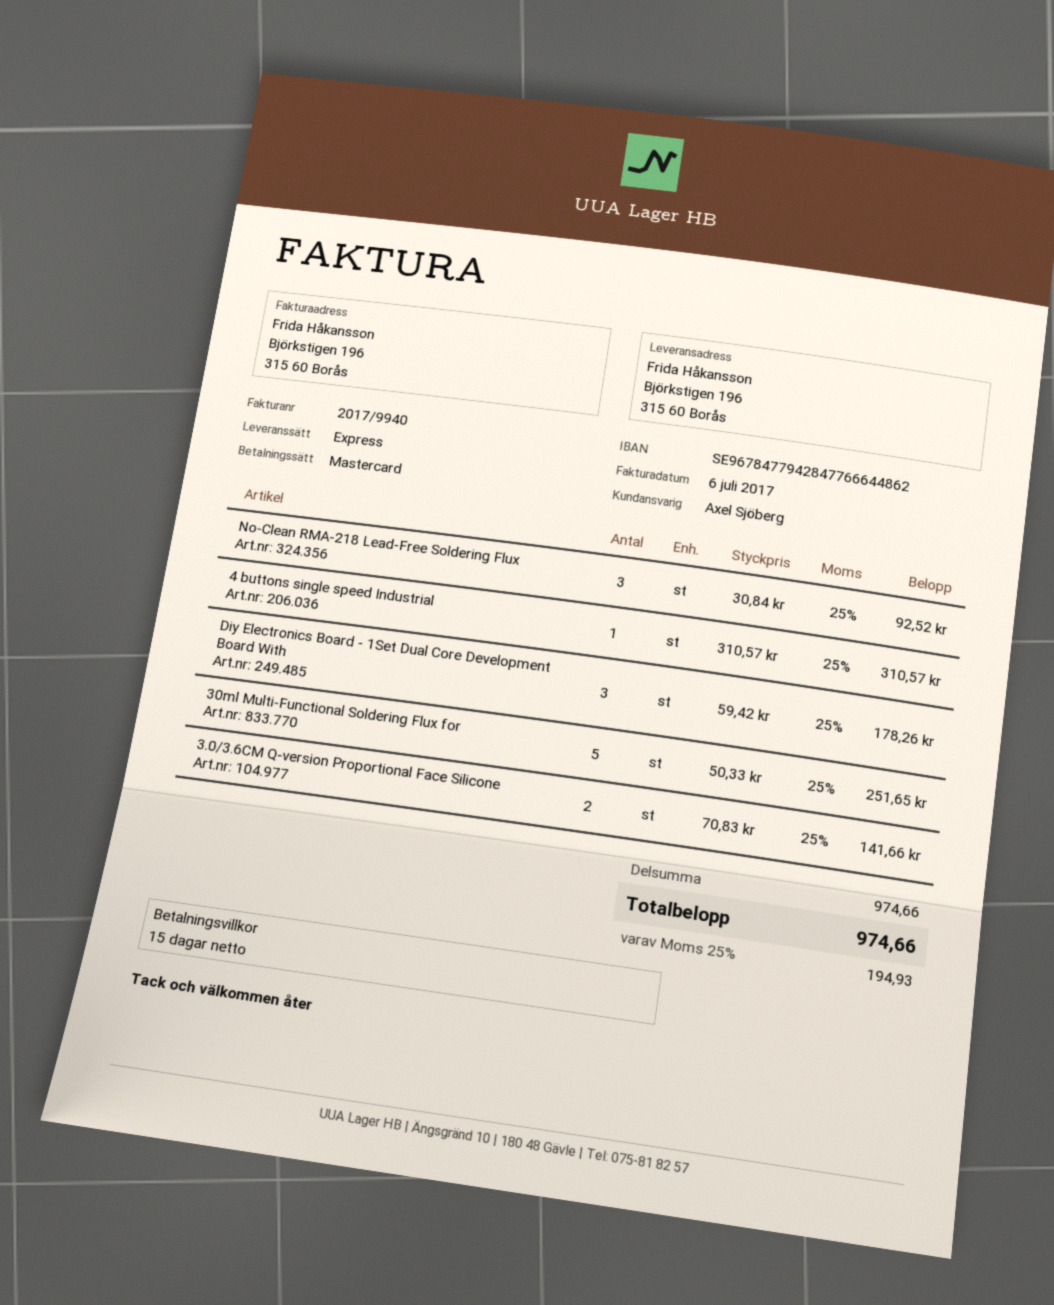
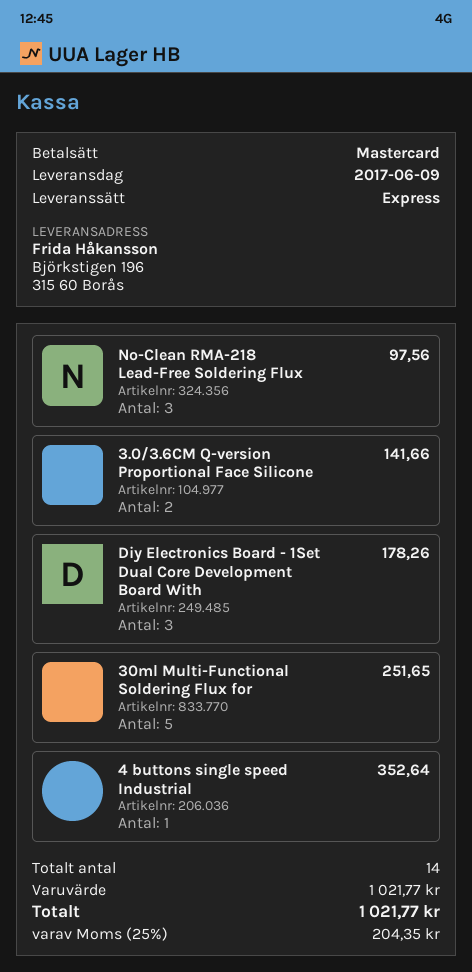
No-Clean RMA-218 Lead-Free Soldering Flux: 3 for 92.52 -> 3 for 97.56
4 buttons single speed Industrial: 1 for 310.57 -> 1 for 352.64
subtotal: 974.66 -> 1021.77
tax: 25% = 194.93 -> 25% = 204.35
total: 974.66 -> 1021.77

